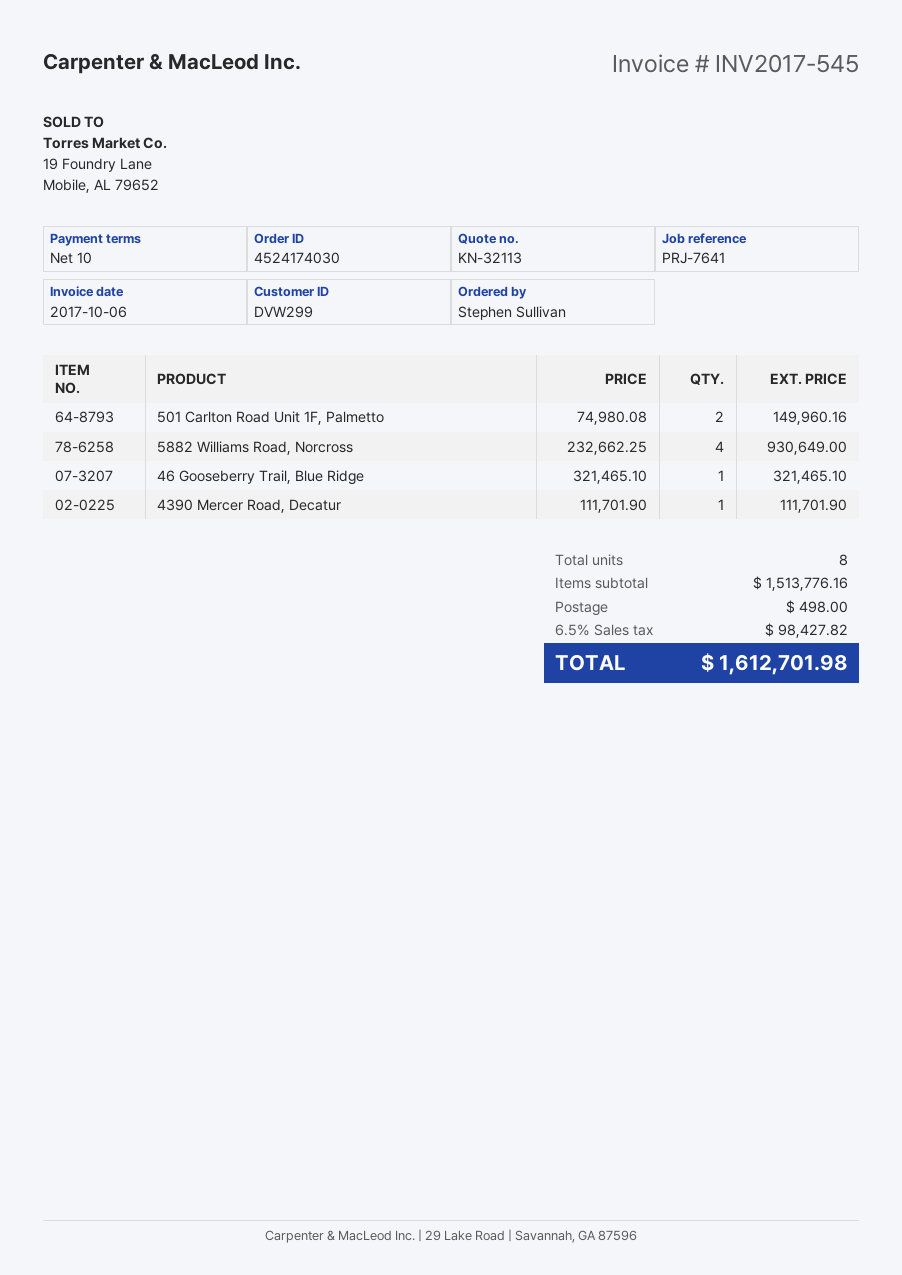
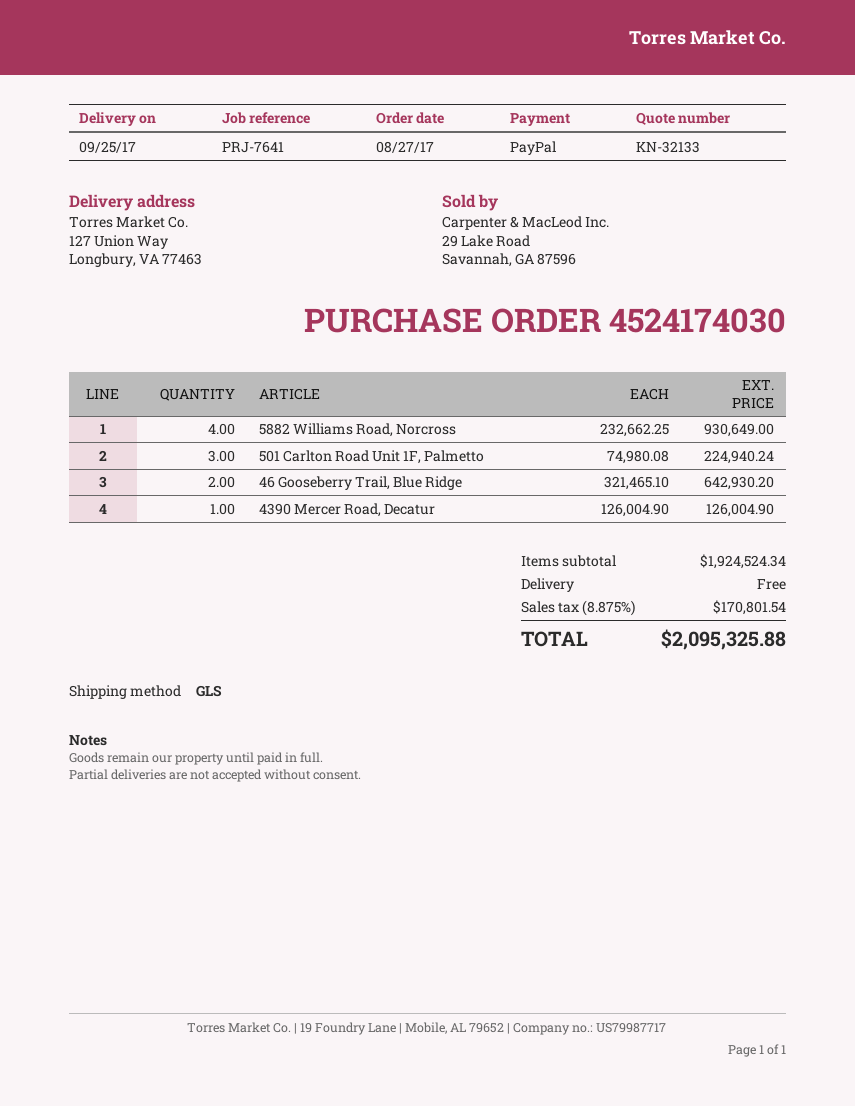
quote number: KN-32113 -> KN-32133
501 Carlton Road Unit 1F, Palmetto: 2 x 74980.08 = 149960.16 -> 3 x 74980.08 = 224940.24
46 Gooseberry Trail, Blue Ridge: 1 x 321465.10 = 321465.10 -> 2 x 321465.10 = 642930.20
4390 Mercer Road, Decatur: 1 x 111701.90 = 111701.90 -> 1 x 126004.90 = 126004.90
subtotal: 1513776.16 -> 1924524.34
shipping: 498.00 -> 0.00
tax: 6.5% = 98427.82 -> 8.875% = 170801.54
total: 1612701.98 -> 2095325.88

